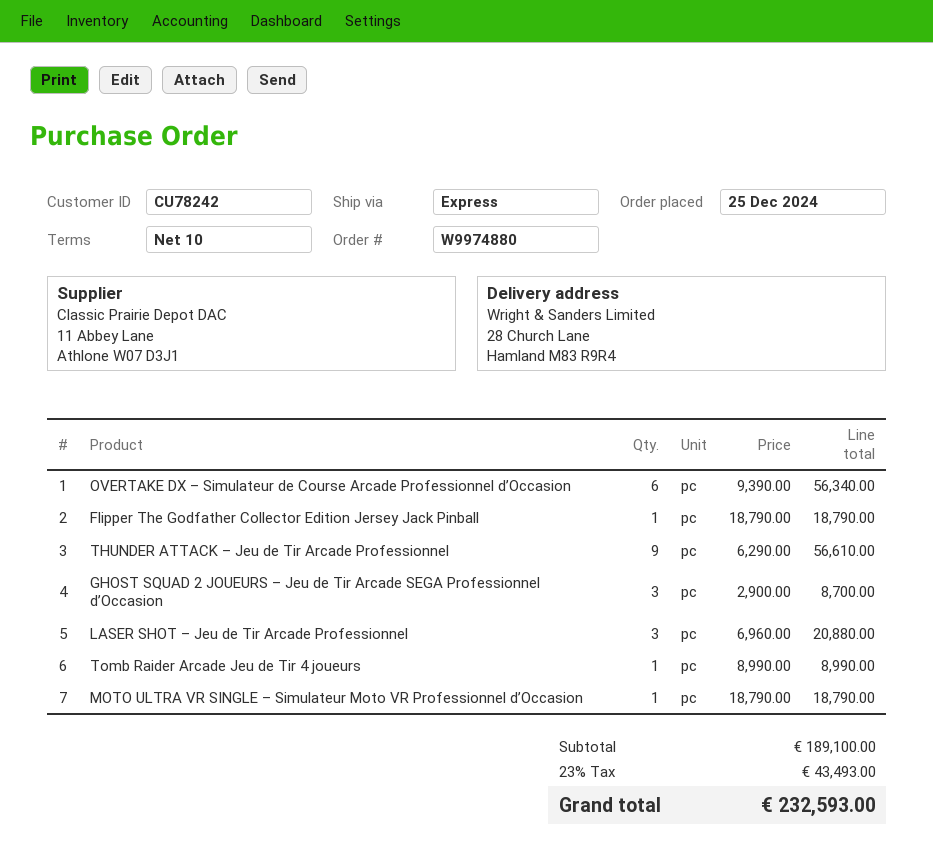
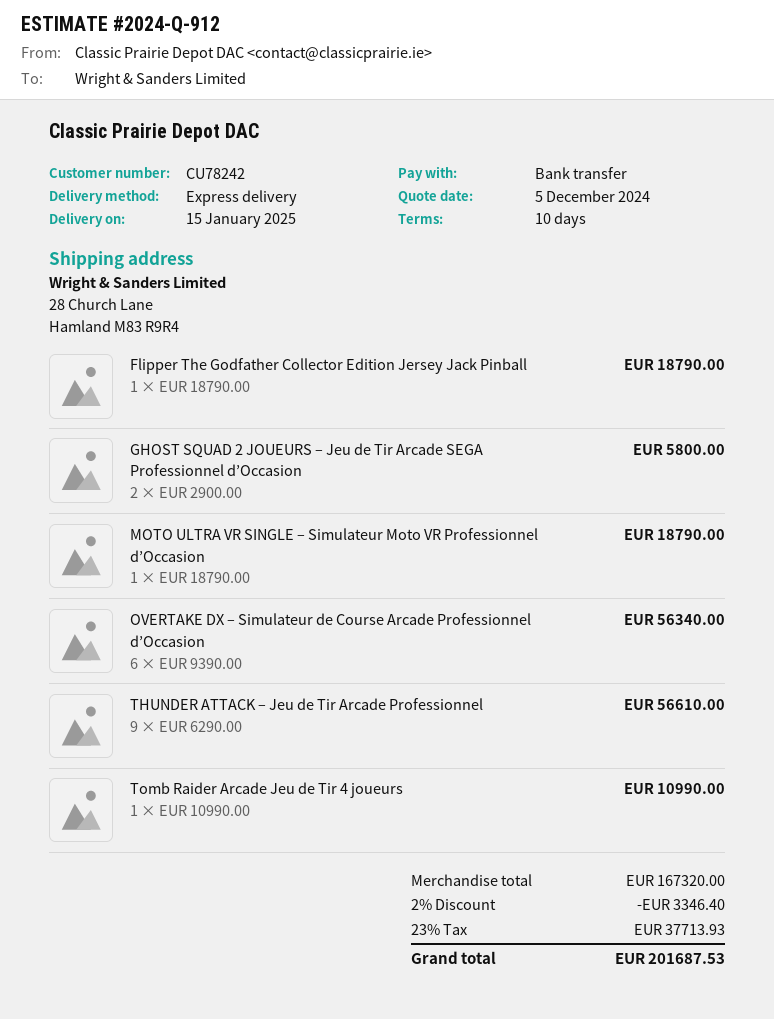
GHOST SQUAD 2 JOUEURS – Jeu de Tir Arcade SEGA Professionnel d’Occasion: 3 x 2900.00 = 8700.00 -> 2 x 2900.00 = 5800.00
LASER SHOT – Jeu de Tir Arcade Professionnel: 3 x 6960.00 = 20880.00 -> none
Tomb Raider Arcade Jeu de Tir 4 joueurs: 1 x 8990.00 = 8990.00 -> 1 x 10990.00 = 10990.00
subtotal: 189100.00 -> 167320.00
discount: none -> 2% = 3346.40
tax: 23% = 43493.00 -> 23% = 37713.93
total: 232593.00 -> 201687.53

